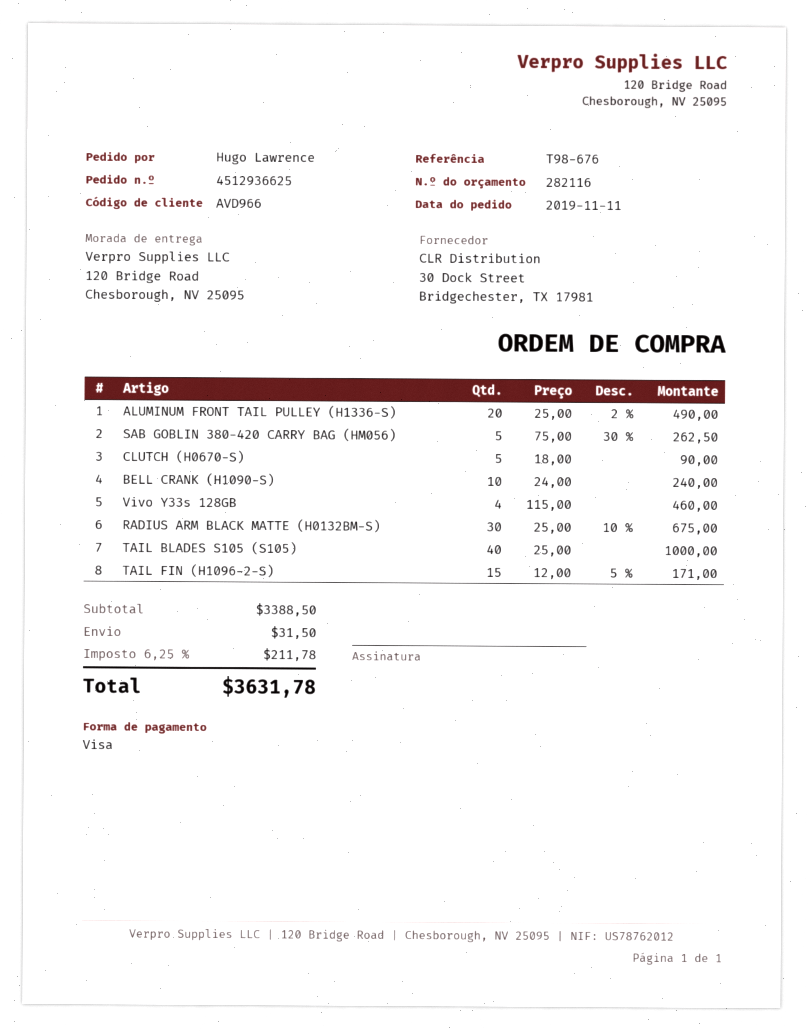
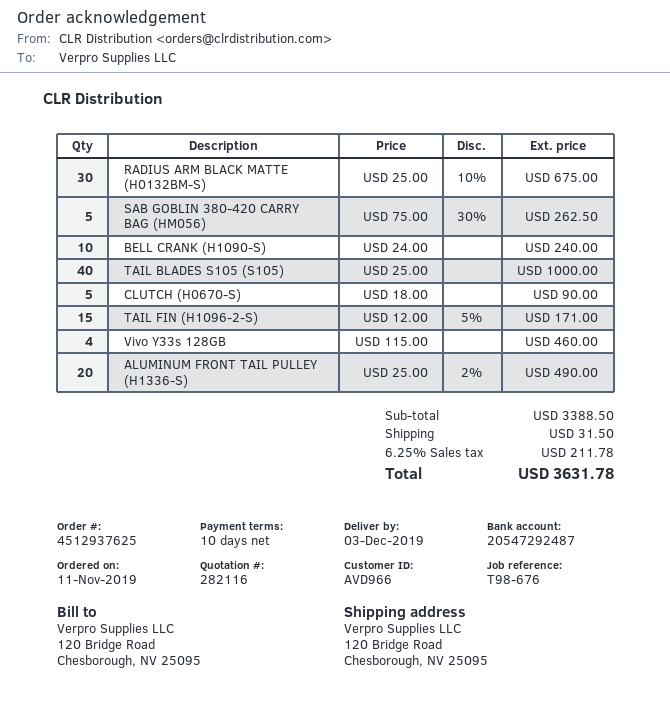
order number: 4512936625 -> 4512937625

